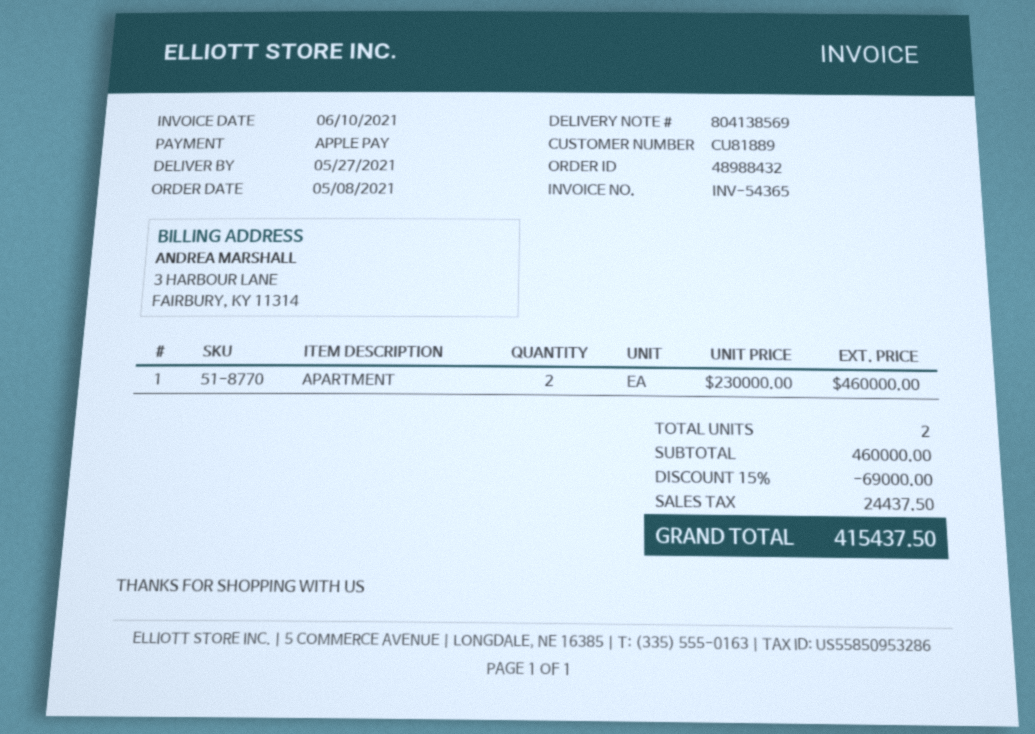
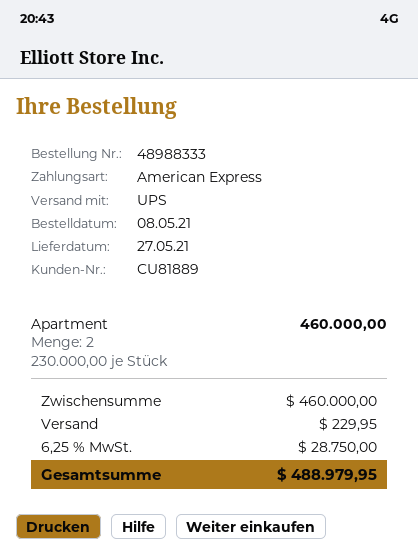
order number: 48988432 -> 48988333
payment method: Apple Pay -> American Express
discount: 15% = 69000.00 -> none
shipping: none -> 229.95
tax: 24437.50 -> 28750.00
total: 415437.50 -> 488979.95

